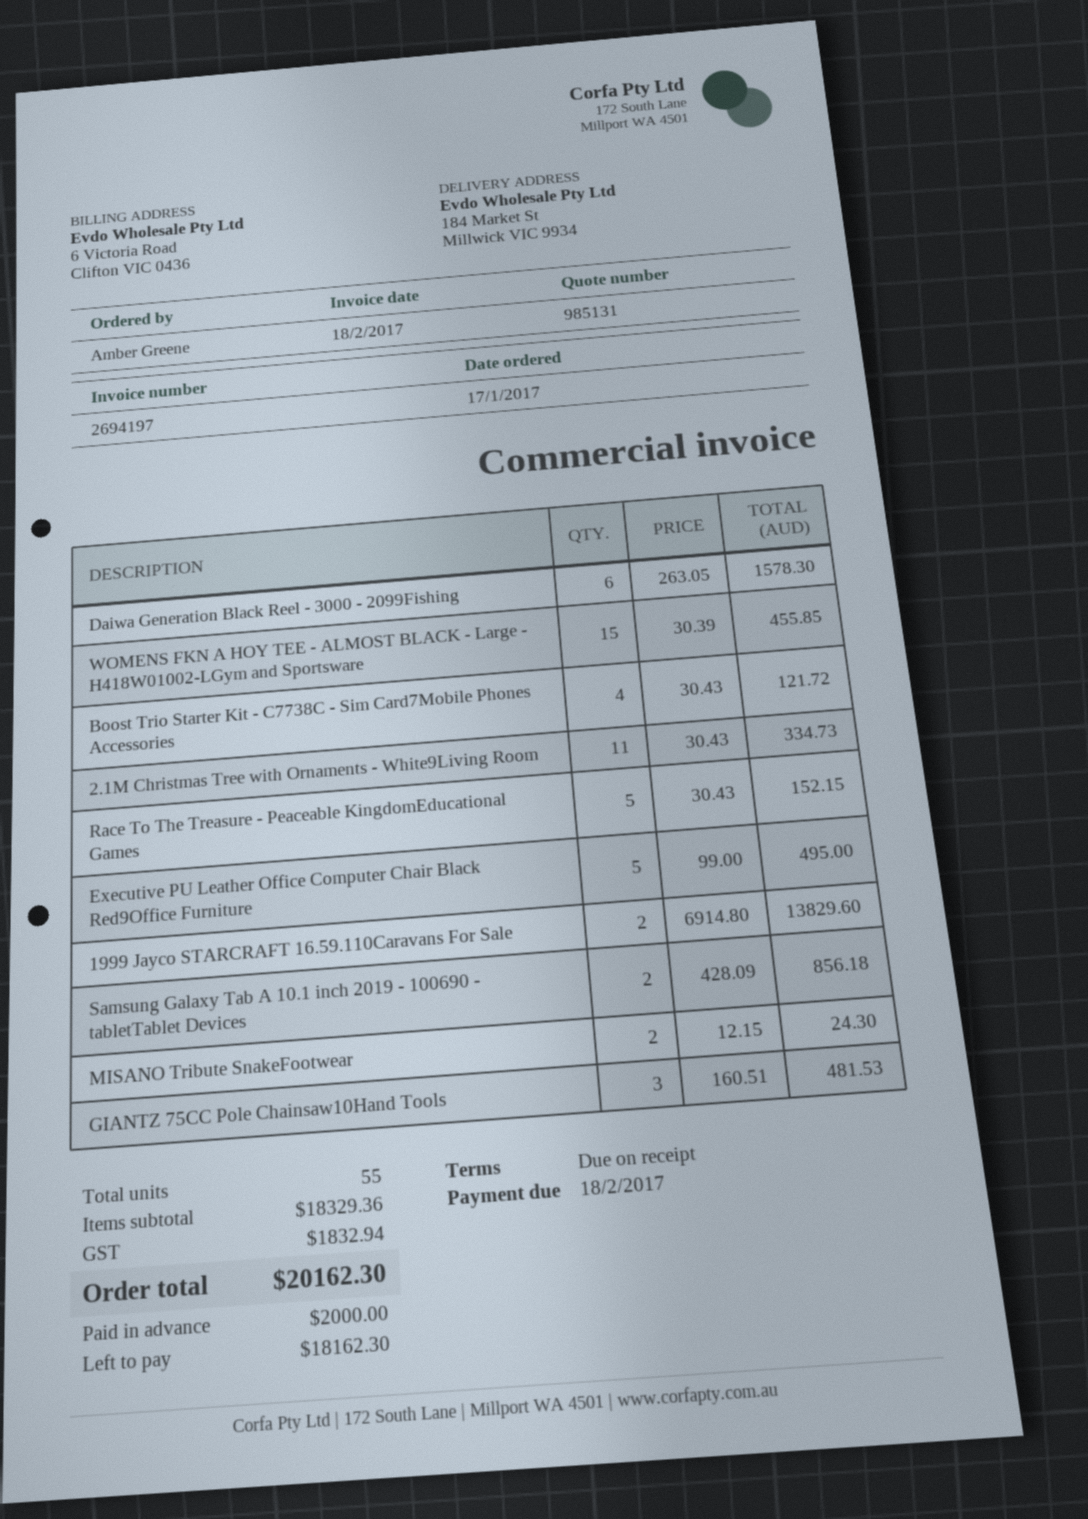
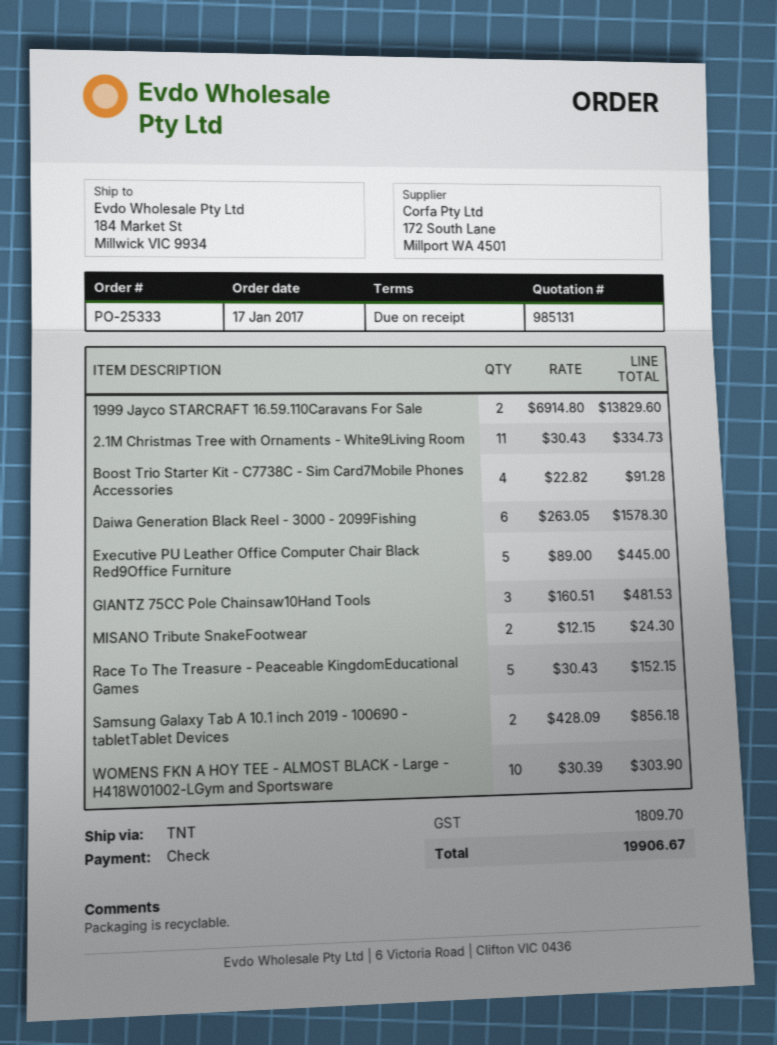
WOMENS FKN A HOY TEE - ALMOST BLACK - Large - H418W01002-LGym and Sportsware: 15 x 30.39 = 455.85 -> 10 x 30.39 = 303.90
Boost Trio Starter Kit - C7738C - Sim Card7Mobile Phones Accessories: 4 x 30.43 = 121.72 -> 4 x 22.82 = 91.28
Executive PU Leather Office Computer Chair Black Red9Office Furniture: 5 x 99.00 = 495.00 -> 5 x 89.00 = 445.00
tax: 1832.94 -> 1809.70
total: 20162.30 -> 19906.67

